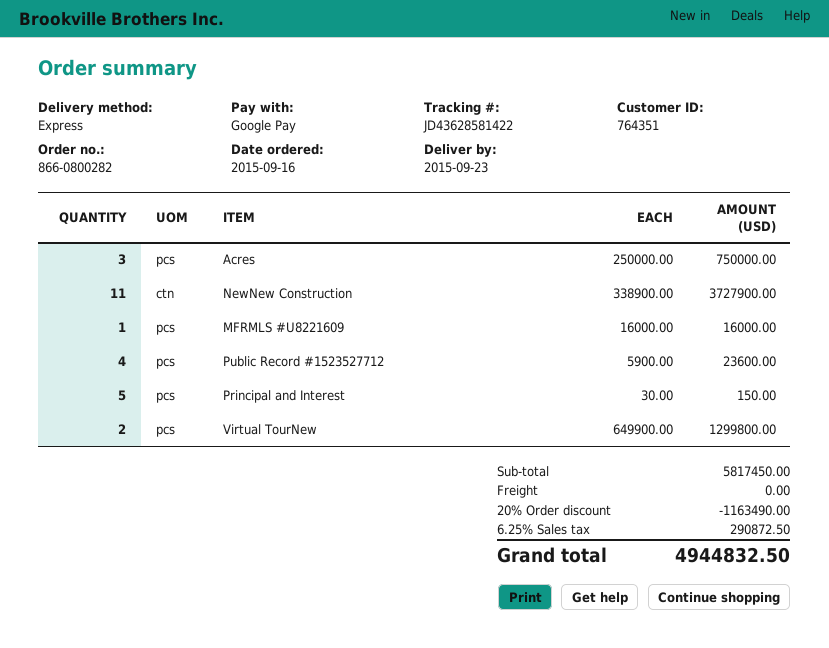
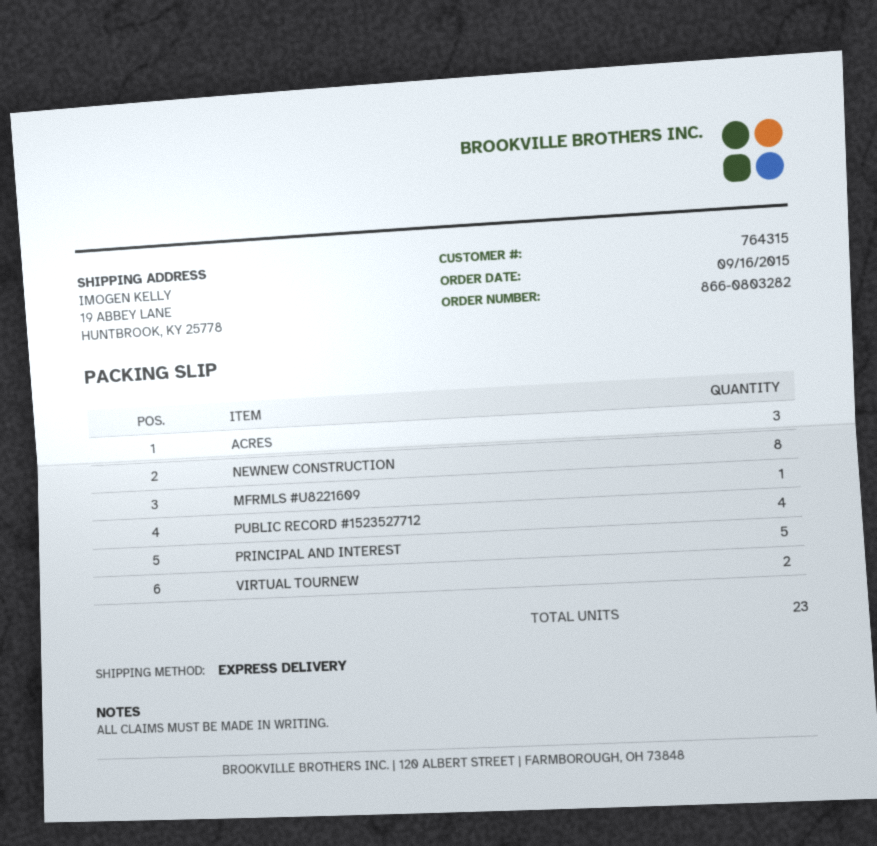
order number: 866-0800282 -> 866-0803282
customer number: 764351 -> 764315
NewNew Construction: 11 -> 8

